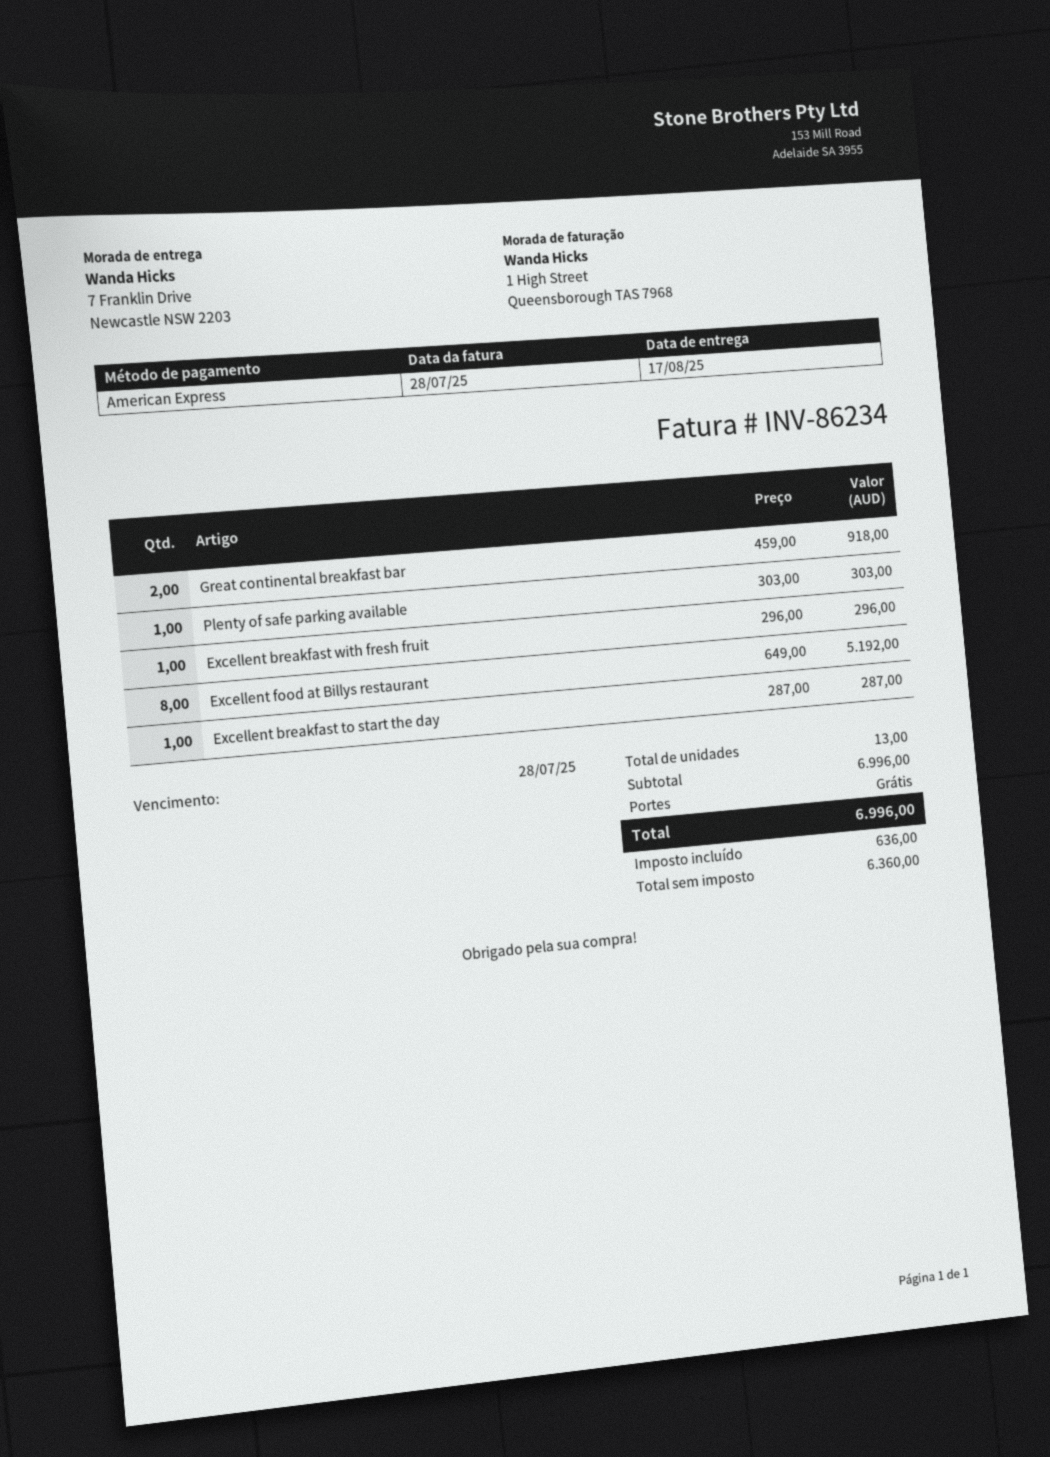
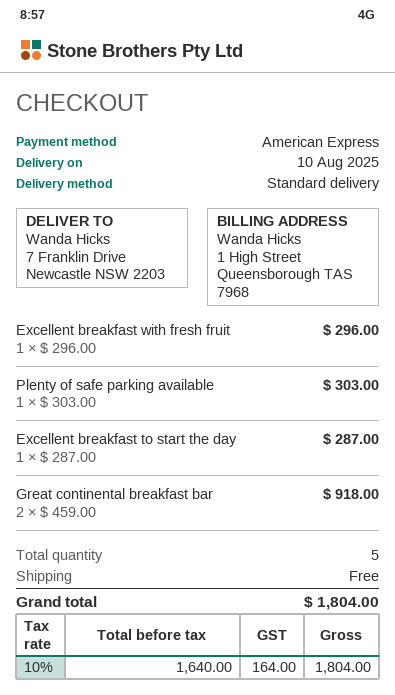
delivery date: 2025-08-17 -> 2025-08-10
Excellent food at Billys restaurant: 8 x 649.00 = 5192.00 -> none
total quantity: 13 -> 5
net: 6360.00 -> 1640.00
tax: 636.00 -> 164.00
total: 6996.00 -> 1804.00

